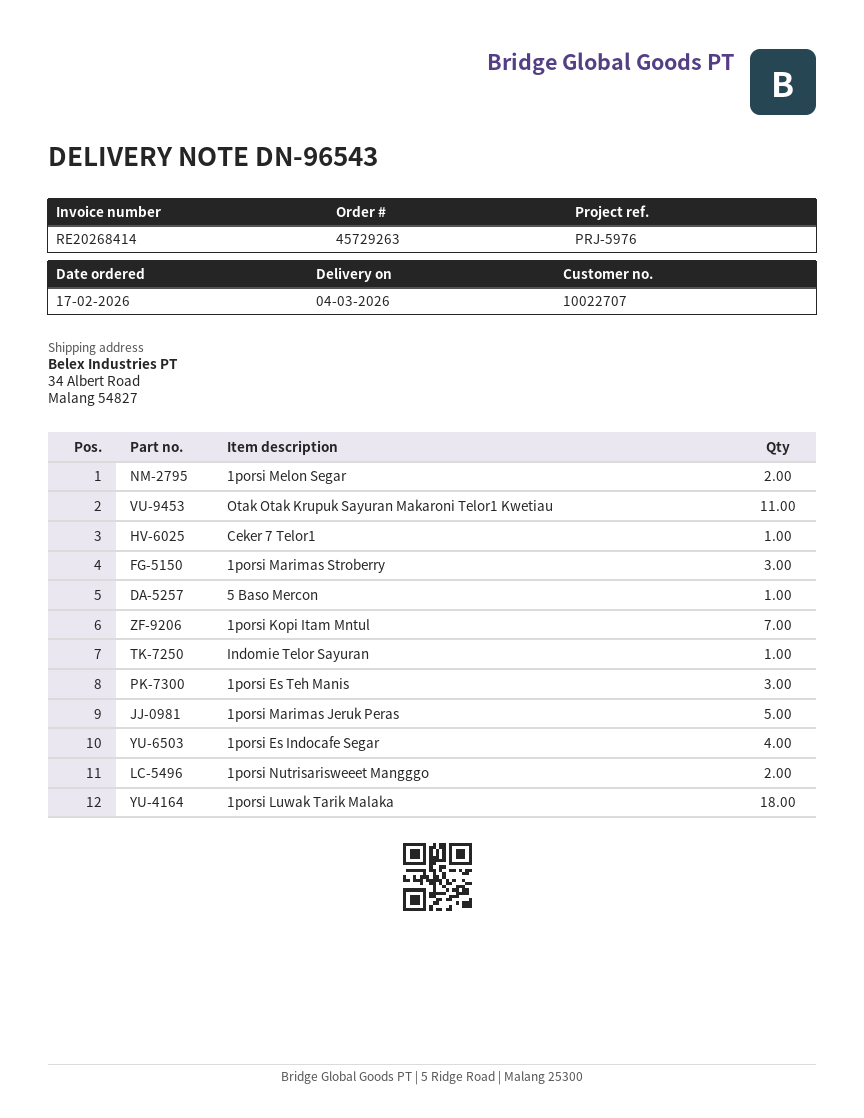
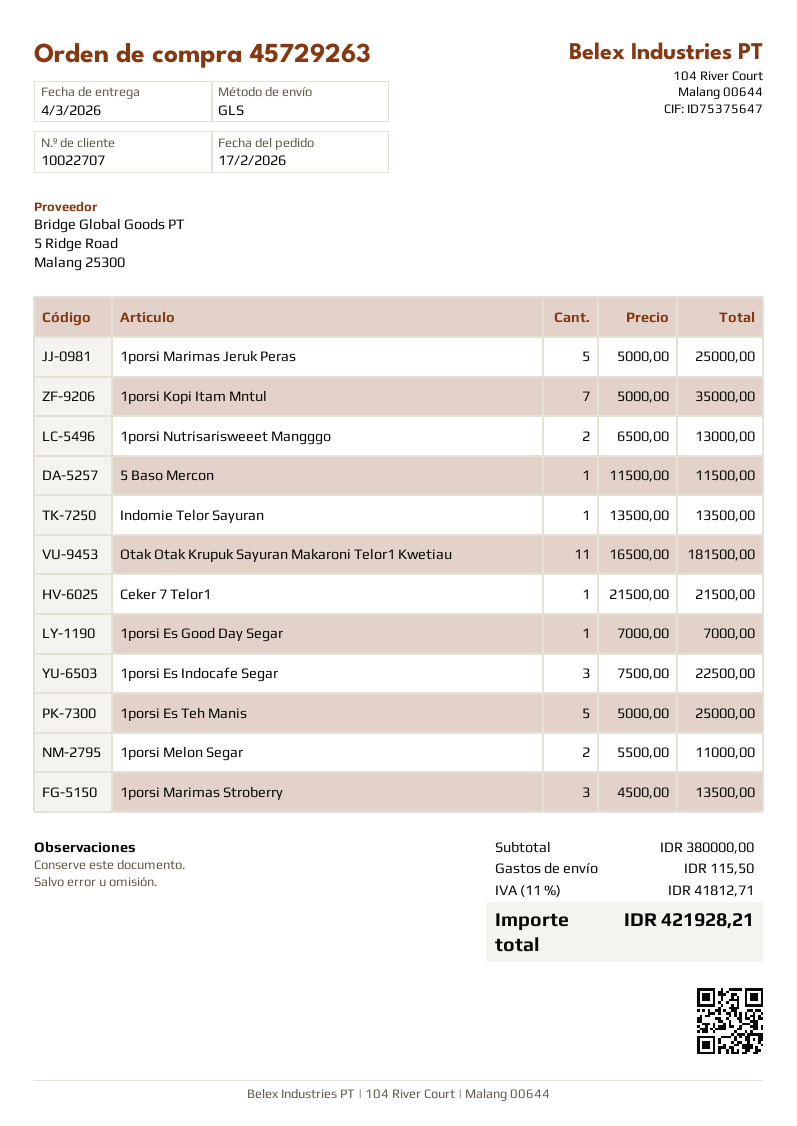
1porsi Es Teh Manis: 3 -> 5
1porsi Es Indocafe Segar: 4 -> 3
1porsi Luwak Tarik Malaka: 18 -> none
1porsi Es Good Day Segar: none -> 1

